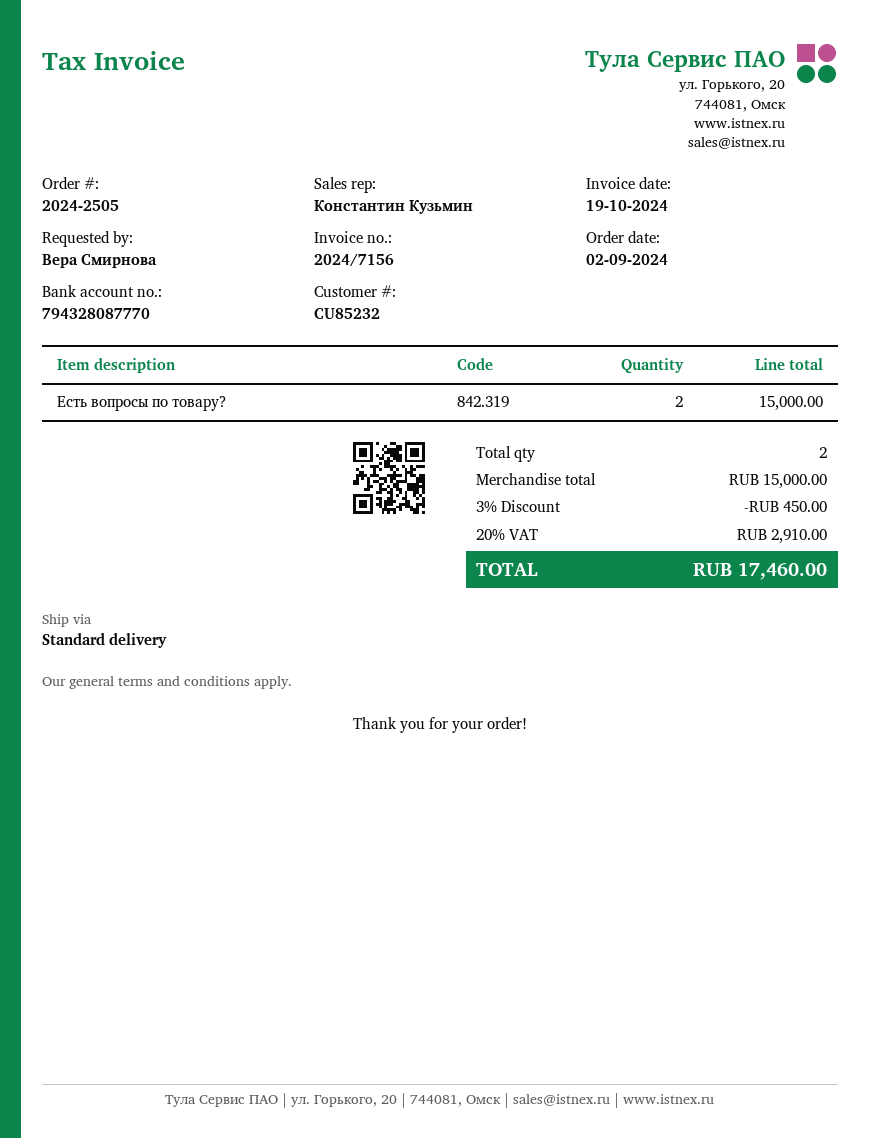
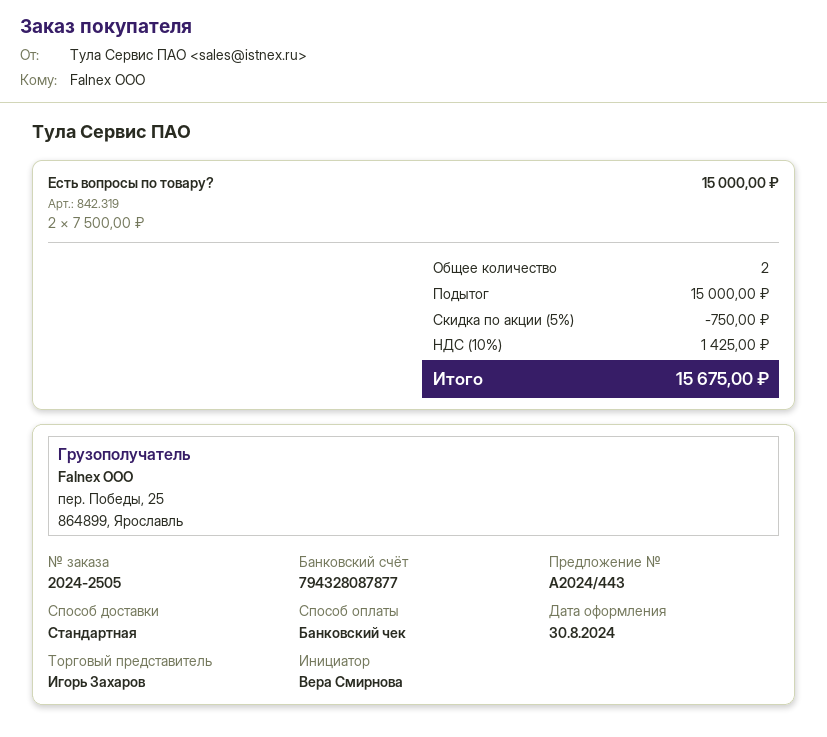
order date: 2024-09-02 -> 2024-08-30
sales rep: Константин Кузьмин -> Игорь Захаров
bank account: 794328087770 -> 794328087877
discount: 3% = 450.00 -> 5% = 750.00
tax: 20% = 2910.00 -> 10% = 1425.00
total: 17460.00 -> 15675.00

